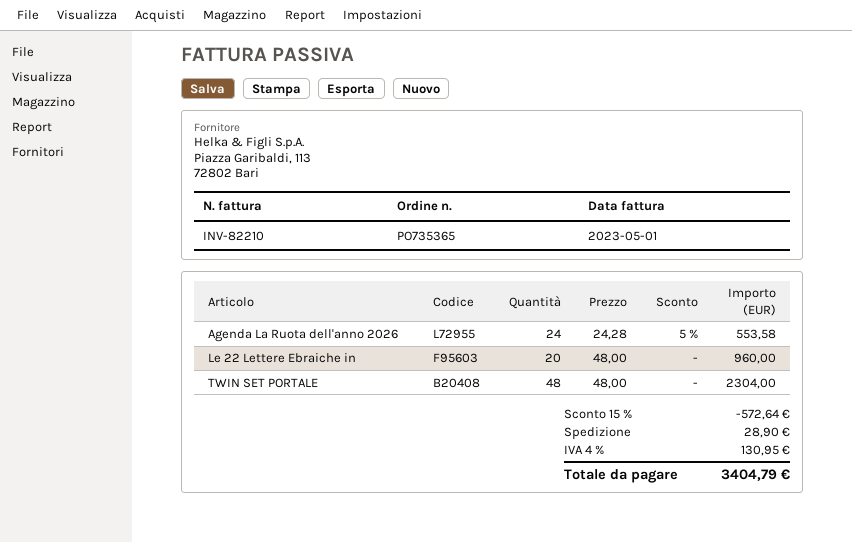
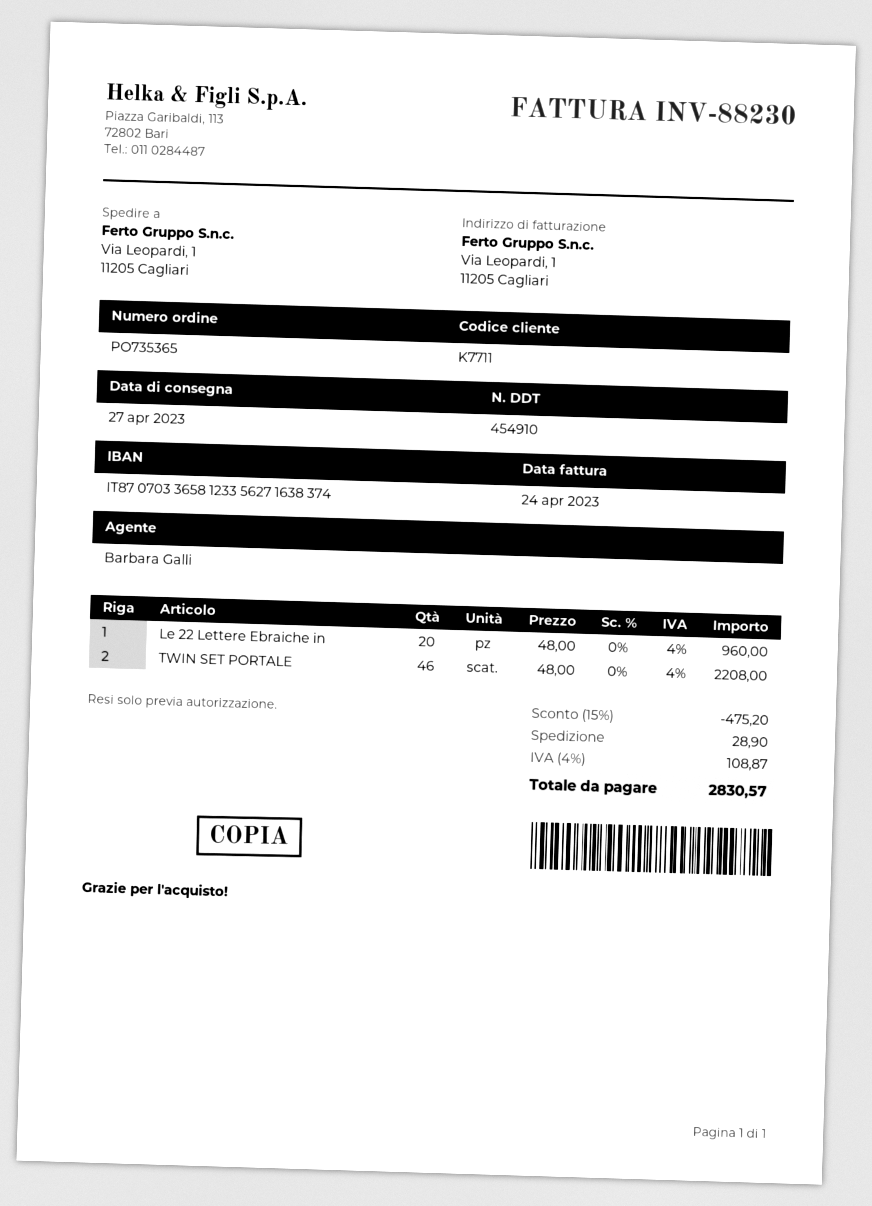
invoice number: INV-82210 -> INV-88230
invoice date: 2023-05-01 -> 2023-04-24
Agenda La Ruota dell'anno 2026: 24 x 24.28 - 5% = 553.58 -> none
TWIN SET PORTALE: 48 x 48.00 = 2304.00 -> 46 x 48.00 = 2208.00
discount: 15% = 572.64 -> 15% = 475.20
tax: 4% = 130.95 -> 4% = 108.87
total: 3404.79 -> 2830.57

